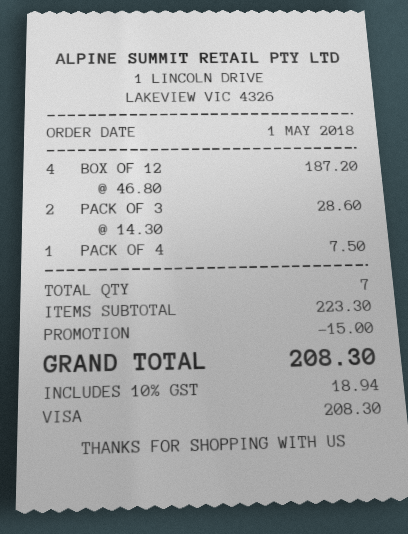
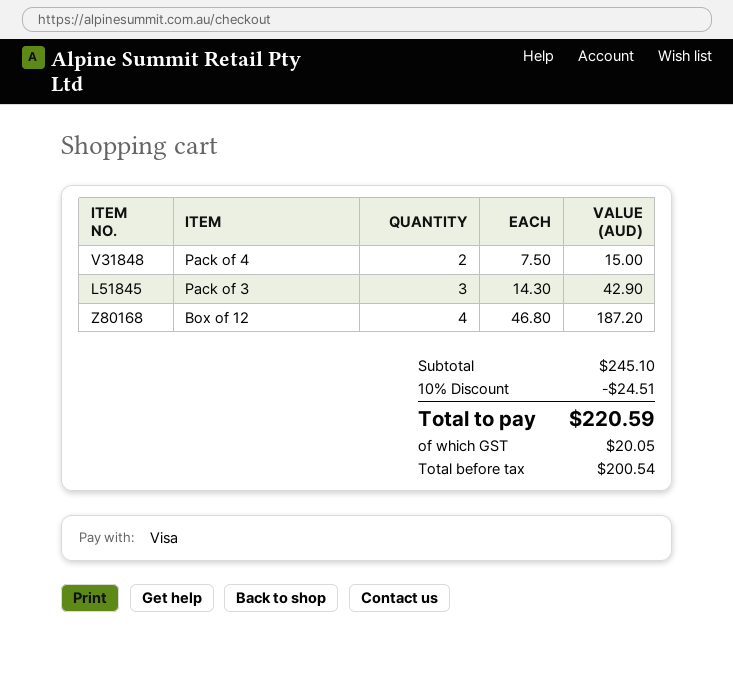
PACK OF 3: 2 x 14.30 = 28.60 -> 3 x 14.30 = 42.90
PACK OF 4: 1 x 7.50 = 7.50 -> 2 x 7.50 = 15.00
subtotal: 223.30 -> 245.10
discount: 15.00 -> 24.51
tax: 18.94 -> 20.05
total: 208.30 -> 220.59

